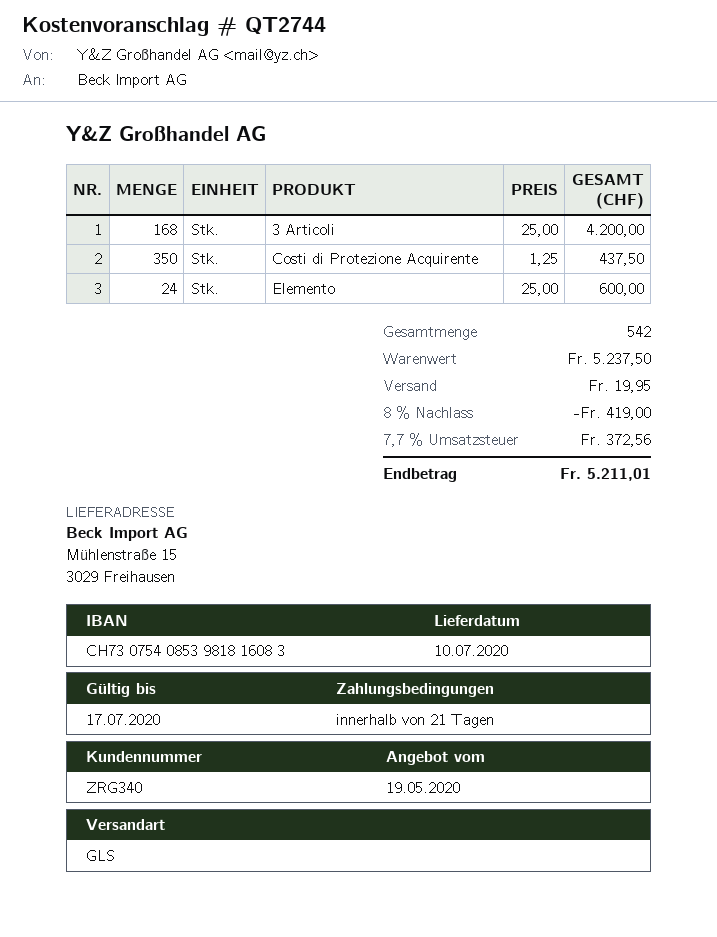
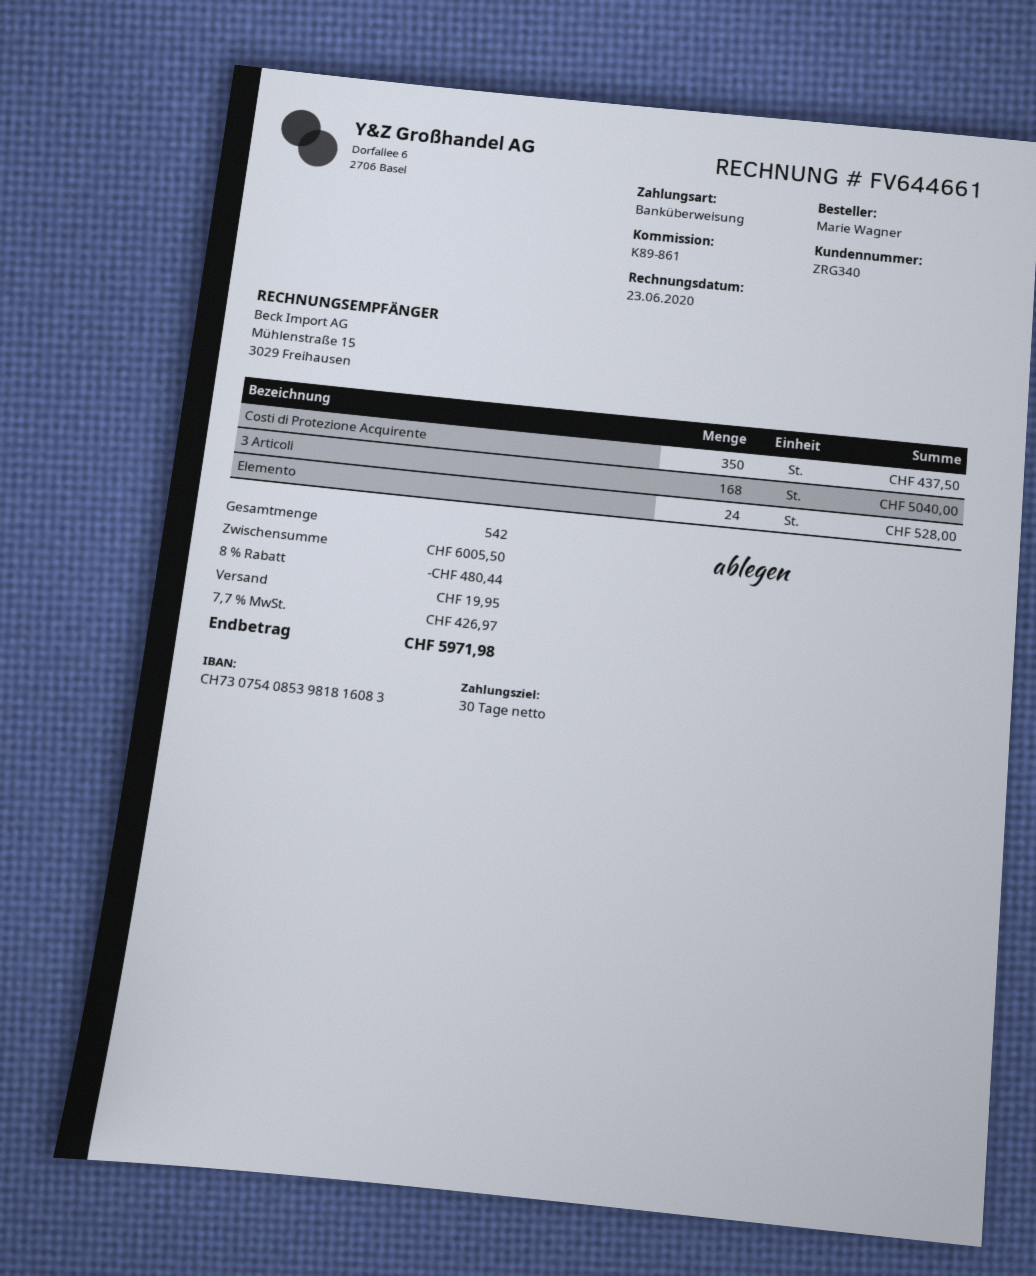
payment terms: 21 days -> 30 days
3 Articoli: 168 for 4200.00 -> 168 for 5040.00
Elemento: 24 for 600.00 -> 24 for 528.00
subtotal: 5237.50 -> 6005.50
discount: 8% = 419.00 -> 8% = 480.44
tax: 7.7% = 372.56 -> 7.7% = 426.97
total: 5211.01 -> 5971.98

